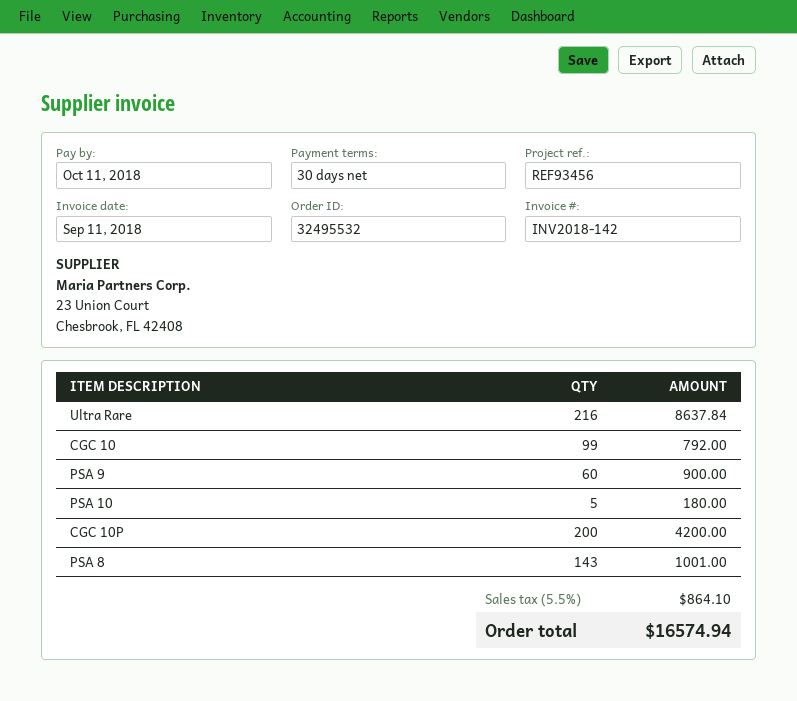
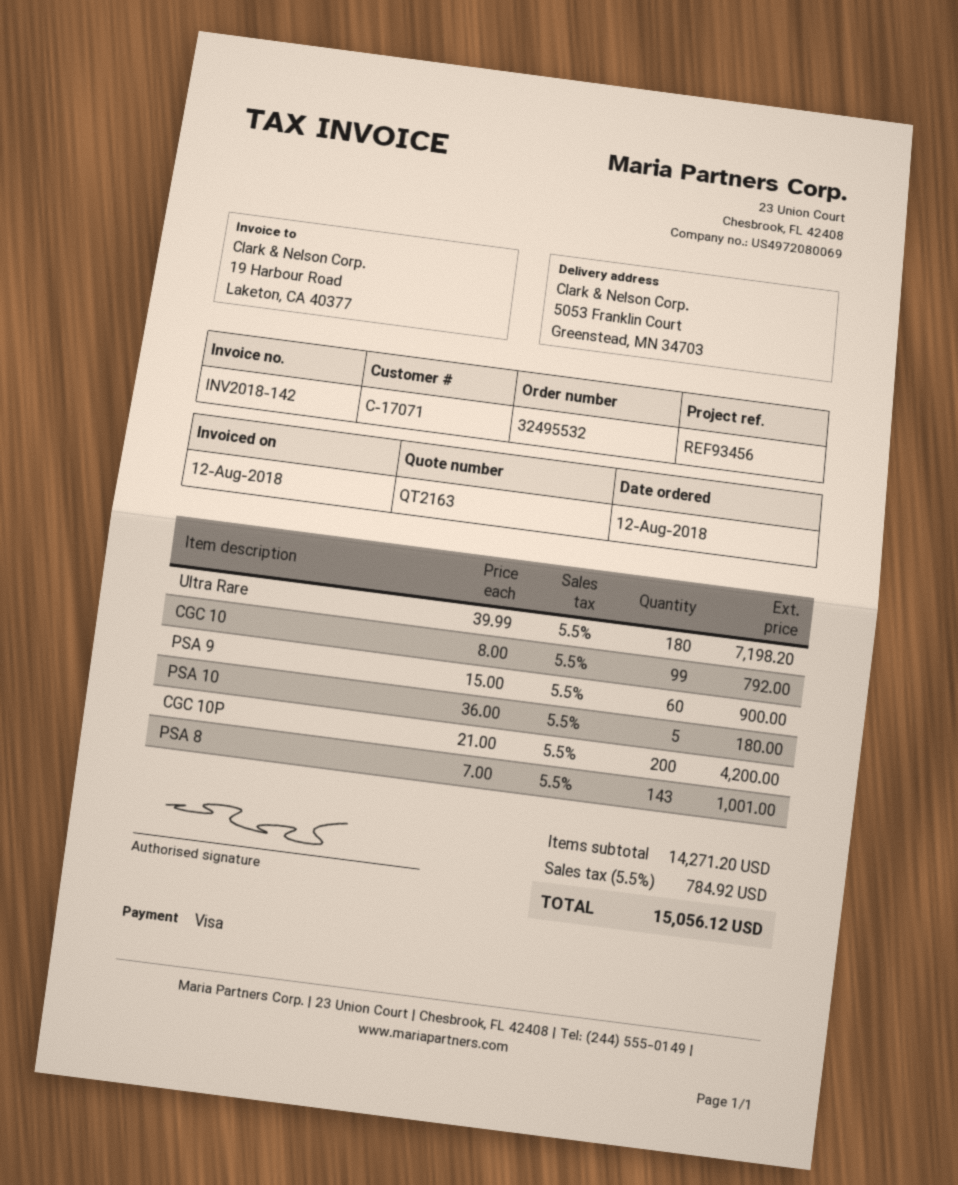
invoice date: 2018-09-11 -> 2018-08-12
Ultra Rare: 216 for 8637.84 -> 180 for 7198.20
tax: 5.5% = 864.10 -> 5.5% = 784.92
total: 16574.94 -> 15056.12

